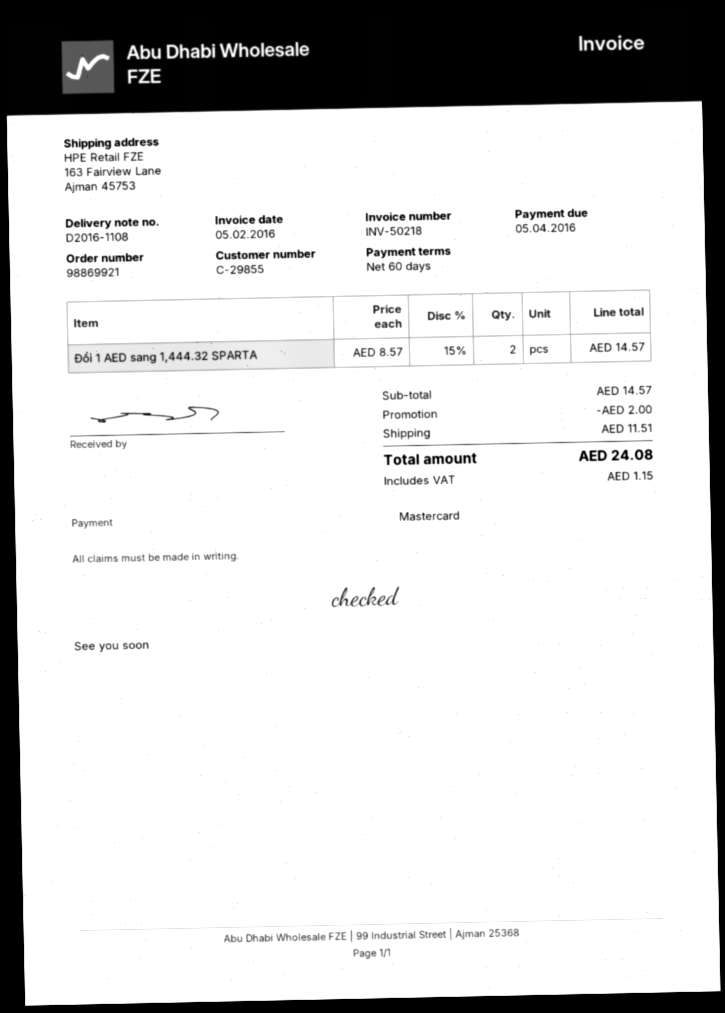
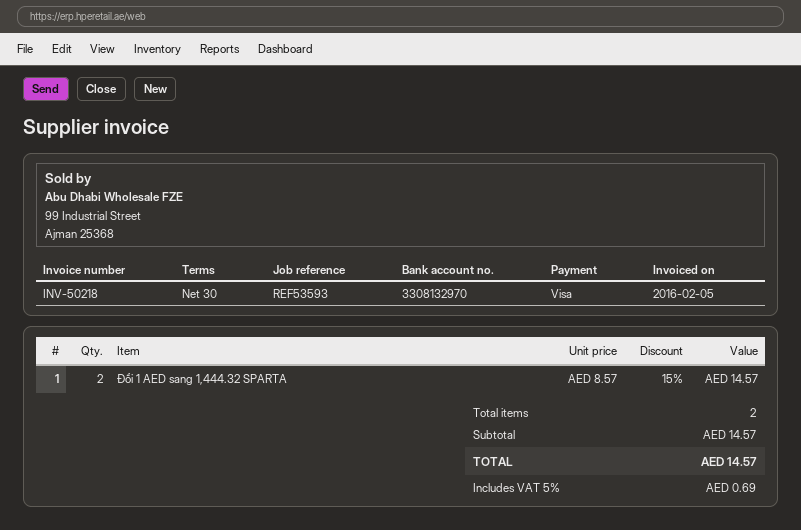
payment terms: 60 days -> 30 days
payment method: Mastercard -> Visa
discount: 2.00 -> none
shipping: 11.51 -> none
tax: 1.15 -> 0.69
total: 24.08 -> 14.57

